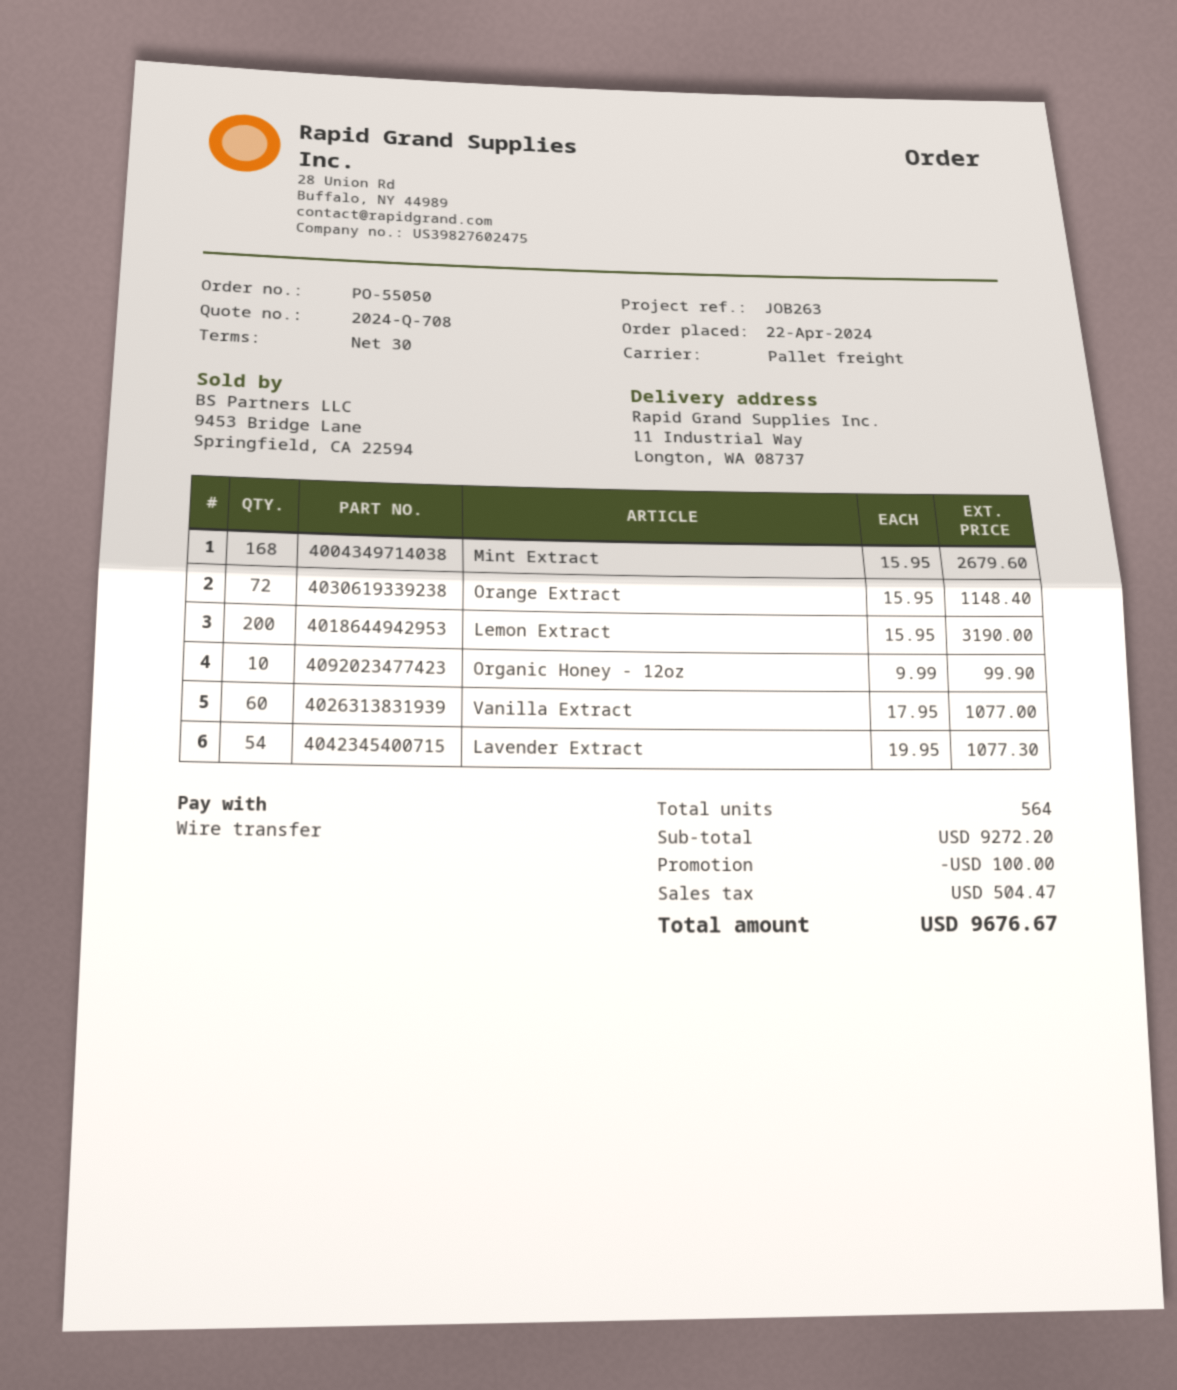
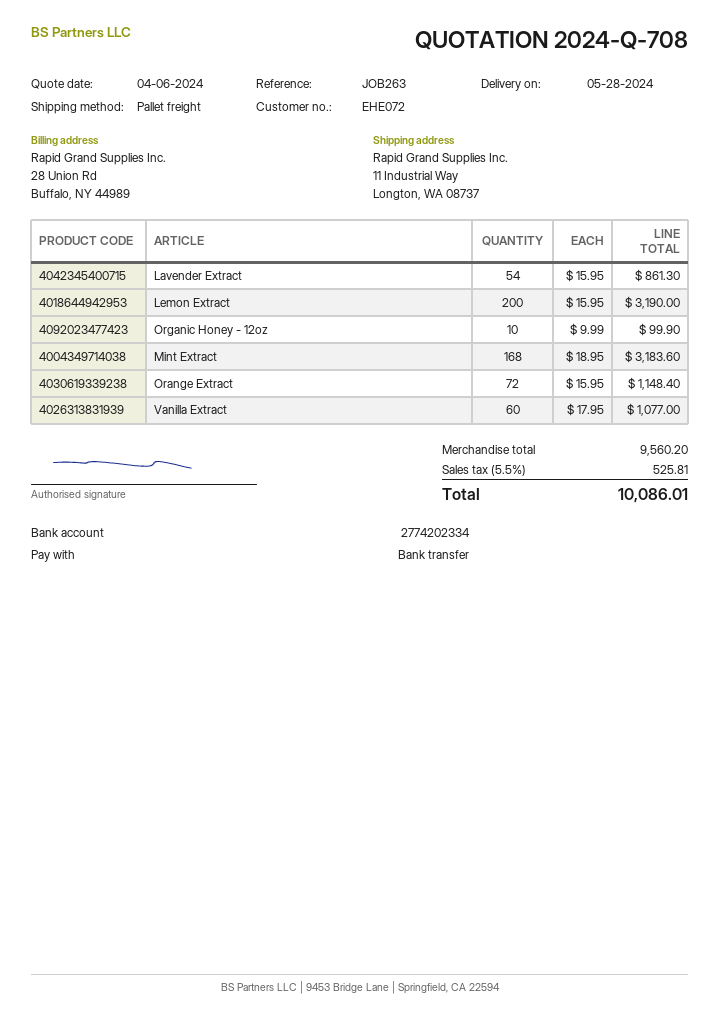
Mint Extract: 168 x 15.95 = 2679.60 -> 168 x 18.95 = 3183.60
Lavender Extract: 54 x 19.95 = 1077.30 -> 54 x 15.95 = 861.30
subtotal: 9272.20 -> 9560.20
discount: 100.00 -> none
tax: 504.47 -> 525.81
total: 9676.67 -> 10086.01

